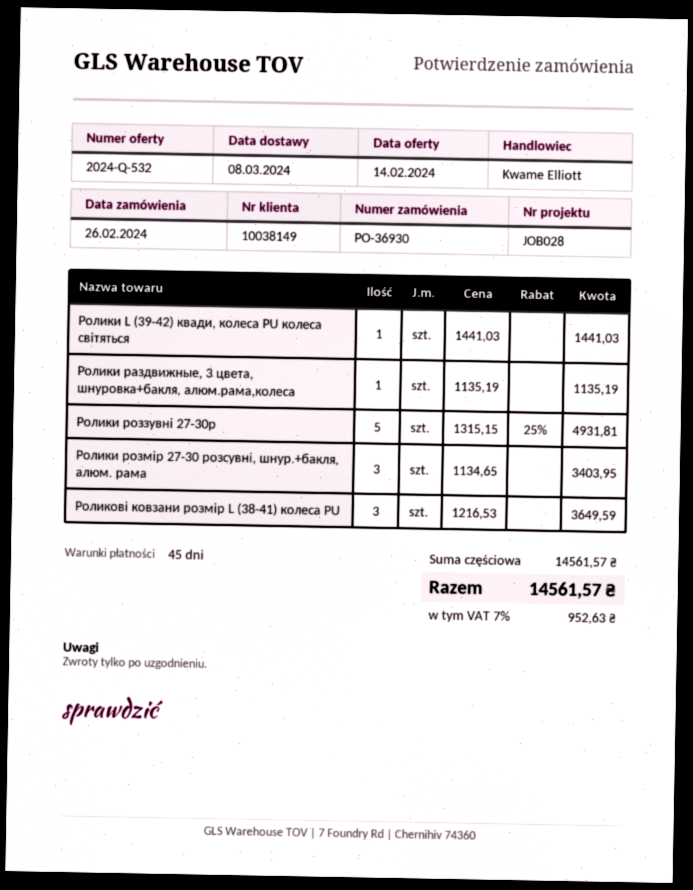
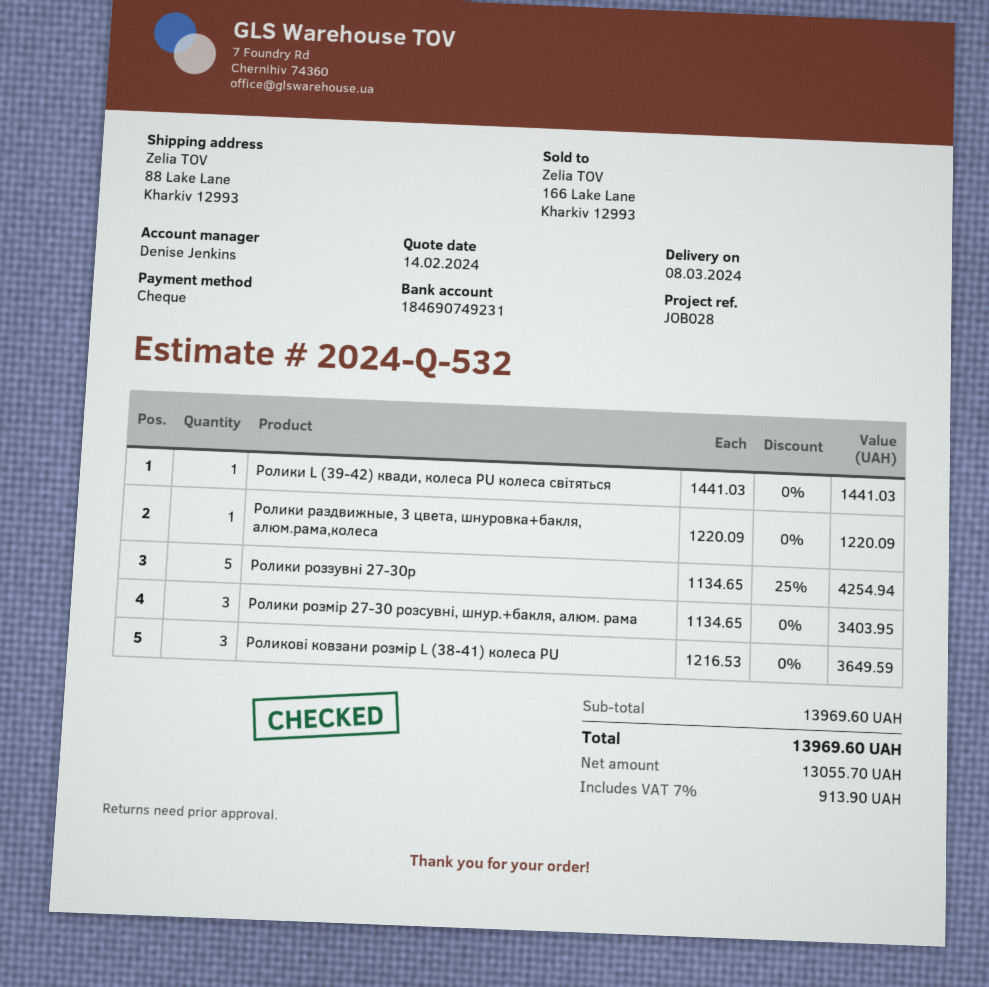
sales rep: Kwame Elliott -> Denise Jenkins
Ролики раздвижные, 3 цвета, шнуровка+бакля, алюм.рама,колеса: 1 x 1135.19 = 1135.19 -> 1 x 1220.09 = 1220.09
Ролики роззувні 27-30р: 5 x 1315.15 - 25% = 4931.81 -> 5 x 1134.65 - 25% = 4254.94
subtotal: 14561.57 -> 13969.60
tax: 7% = 952.63 -> 7% = 913.90
total: 14561.57 -> 13969.60

